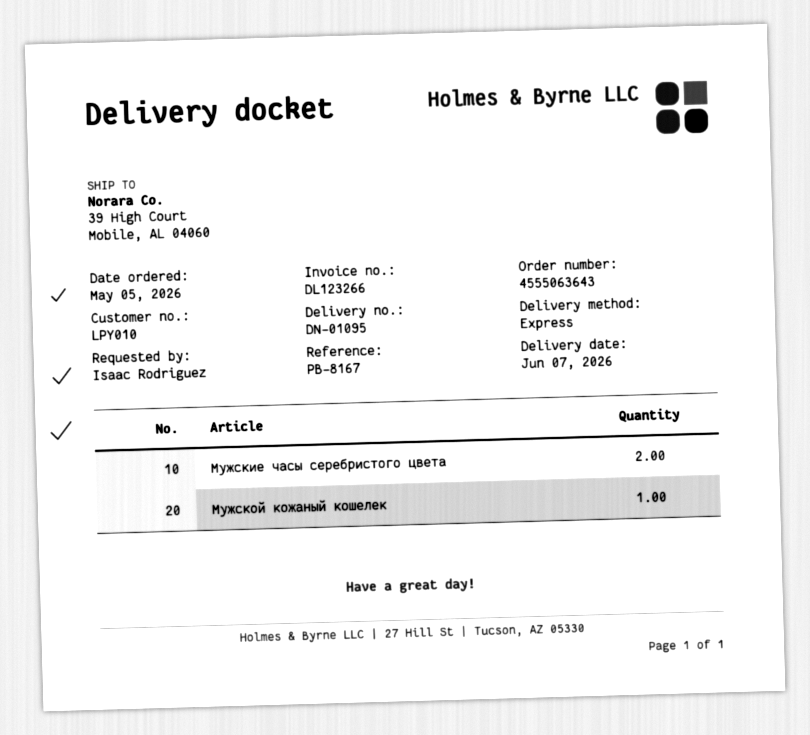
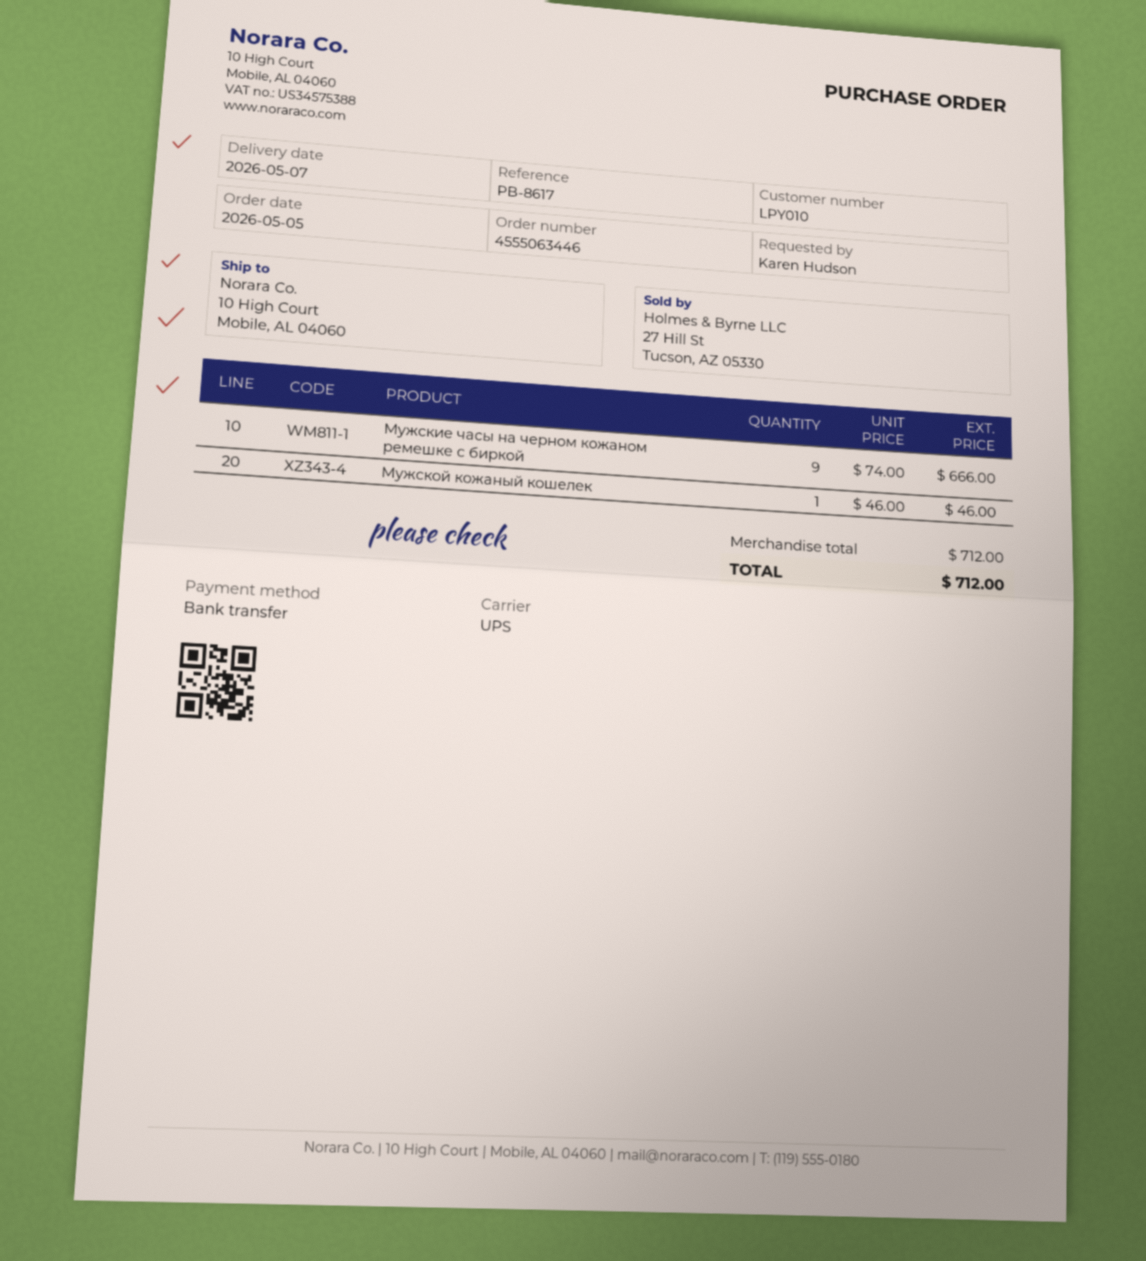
order number: 4555063643 -> 4555063446
delivery date: 2026-06-07 -> 2026-05-07
reference: PB-8167 -> PB-8617
ordered by: Isaac Rodriguez -> Karen Hudson
shipping method: express -> UPS
ship to: 39 High Court, Mobile, AL 04060 -> 10 High Court, Mobile, AL 04060
Мужские часы серебристого цвета: 2 -> none
Мужские часы на черном кожаном ремешке с биркой: none -> 9

